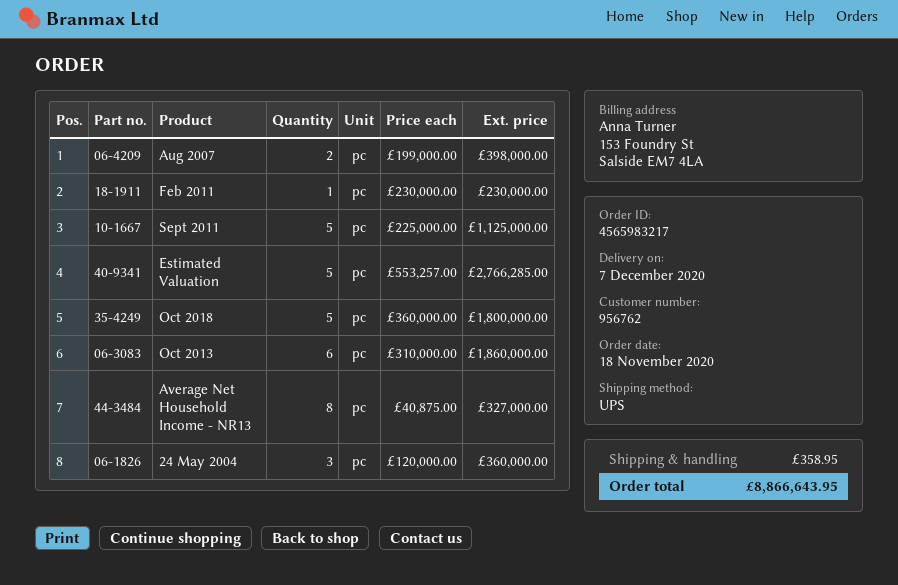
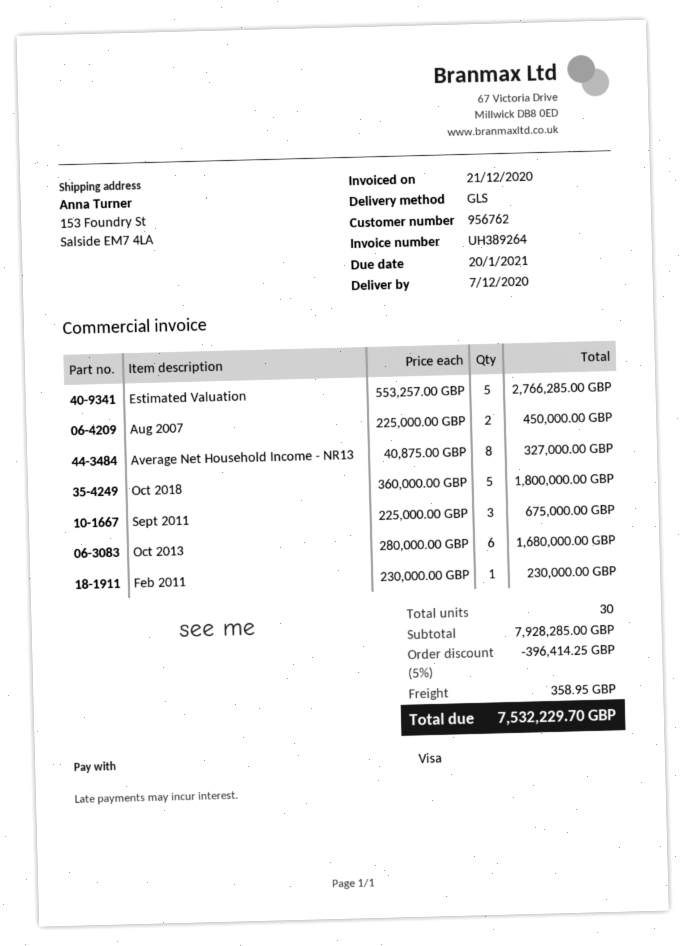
shipping method: UPS -> GLS
Aug 2007: 2 x 199000.00 = 398000.00 -> 2 x 225000.00 = 450000.00
Sept 2011: 5 x 225000.00 = 1125000.00 -> 3 x 225000.00 = 675000.00
Oct 2013: 6 x 310000.00 = 1860000.00 -> 6 x 280000.00 = 1680000.00
24 May 2004: 3 x 120000.00 = 360000.00 -> none
discount: none -> 5% = 396414.25
total: 8866643.95 -> 7532229.70

